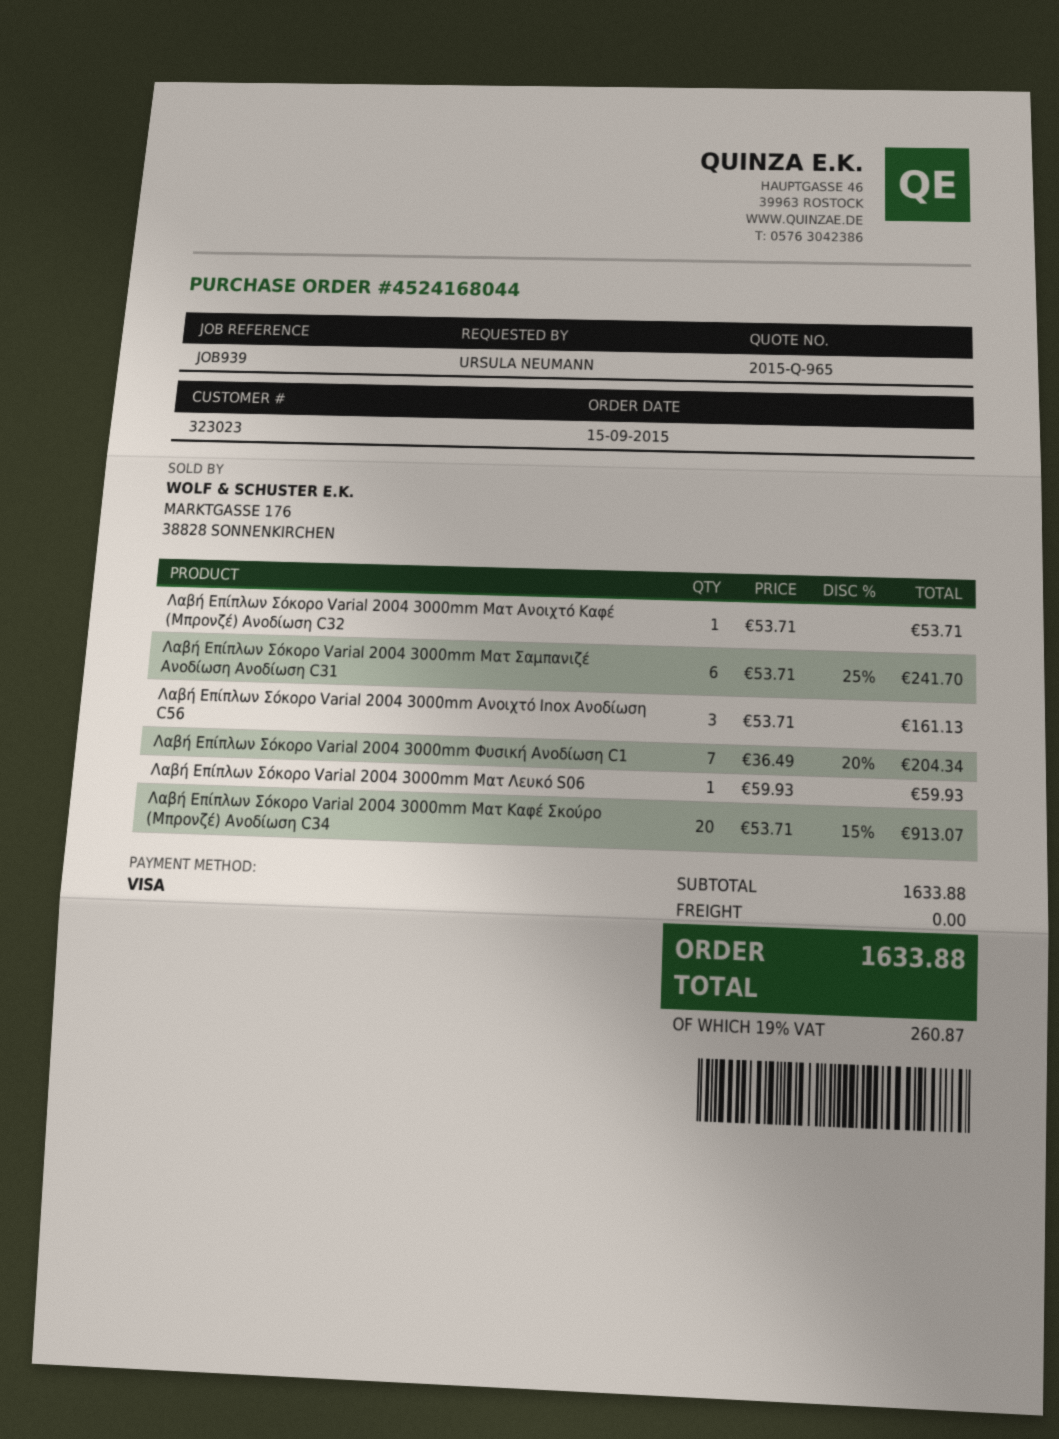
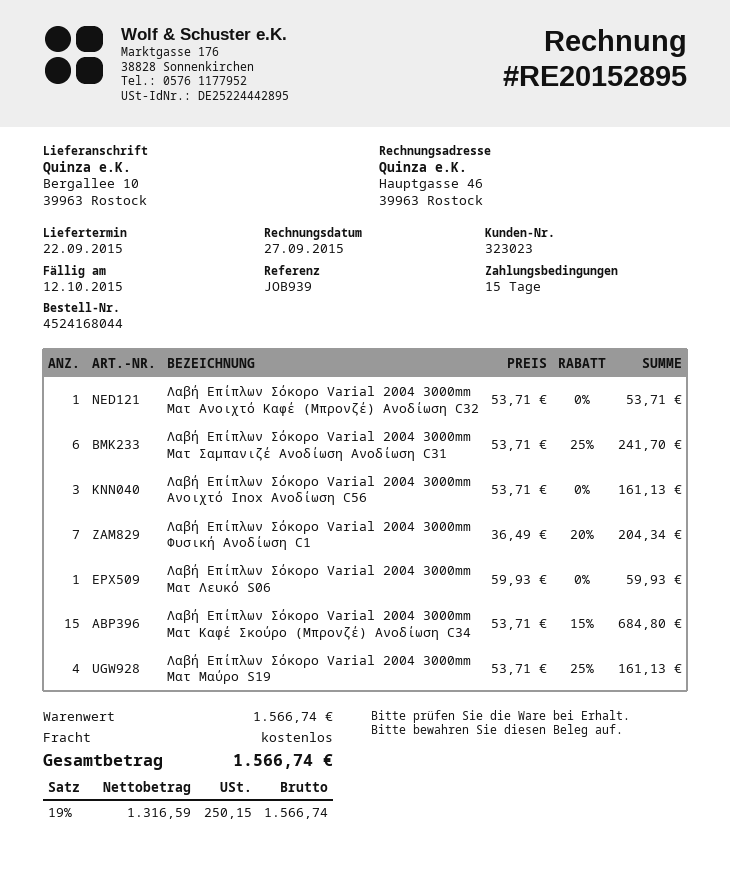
Λαβή Επίπλων Σόκορο Varial 2004 3000mm Ματ Καφέ Σκούρο (Μπρονζέ) Ανοδίωση C34: 20 x 53.71 - 15% = 913.07 -> 15 x 53.71 - 15% = 684.80
Λαβή Επίπλων Σόκορο Varial 2004 3000mm Ματ Μαύρο S19: none -> 4 x 53.71 - 25% = 161.13
subtotal: 1633.88 -> 1566.74
tax: 19% = 260.87 -> 19% = 250.15
total: 1633.88 -> 1566.74

